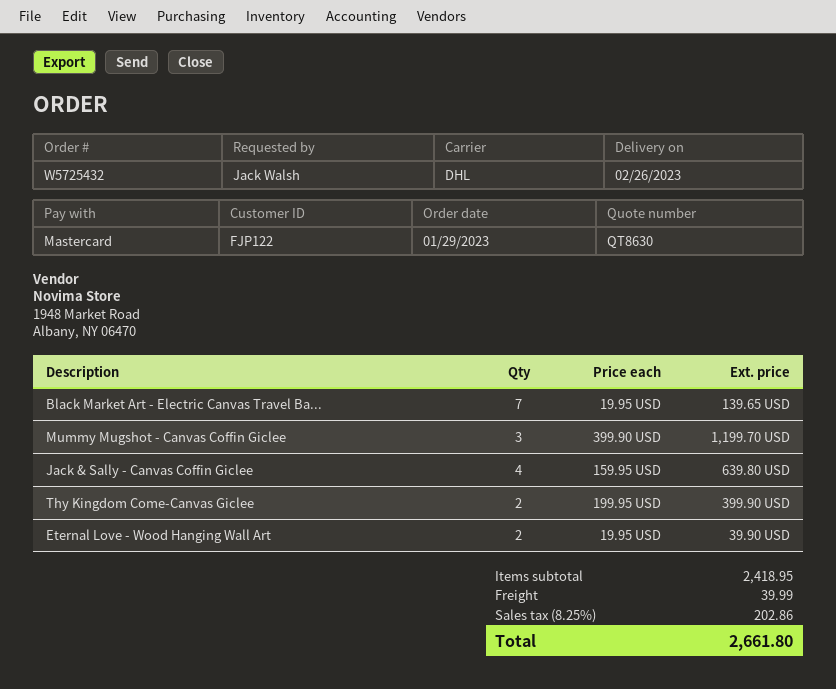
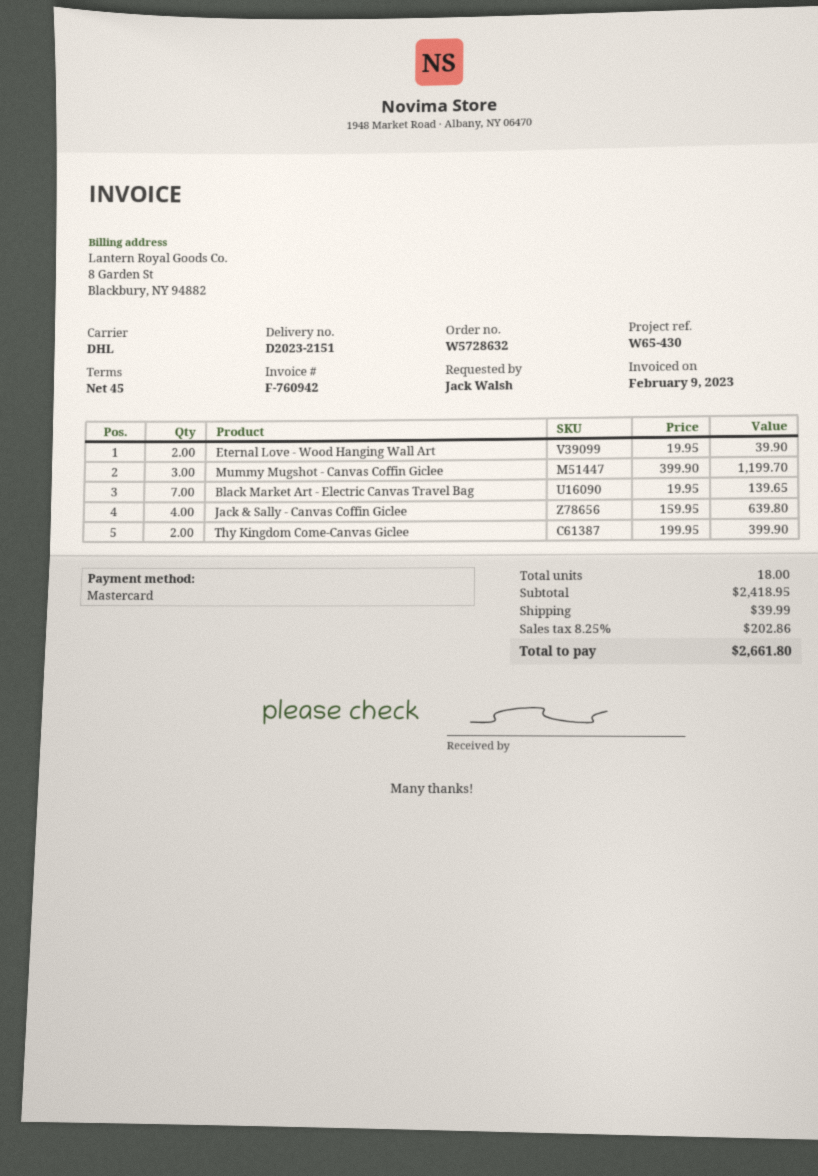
order number: W5725432 -> W5728632

